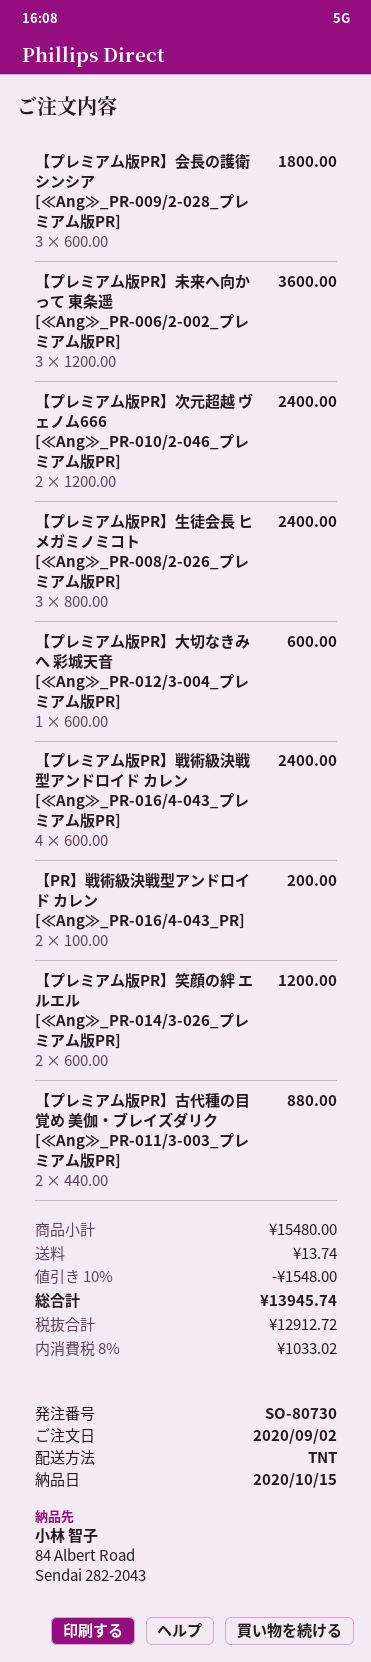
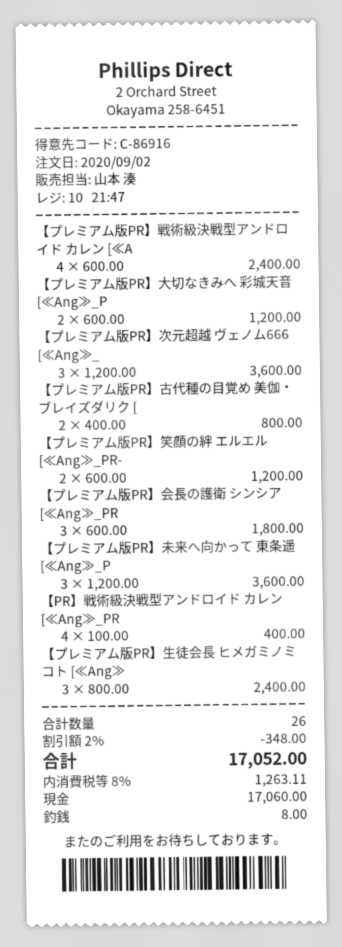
【プレミアム版PR】次元超越 ヴェノム666 [≪Ang≫_PR-010/2-046_プレミアム版PR]: 2 x 1200.00 = 2400.00 -> 3 x 1200.00 = 3600.00
【プレミアム版PR】大切なきみへ 彩城天音 [≪Ang≫_PR-012/3-004_プレミアム版PR]: 1 x 600.00 = 600.00 -> 2 x 600.00 = 1200.00
【PR】戦術級決戦型アンドロイド カレン [≪Ang≫_PR-016/4-043_PR]: 2 x 100.00 = 200.00 -> 4 x 100.00 = 400.00
【プレミアム版PR】古代種の目覚め 美伽・ブレイズダリク [≪Ang≫_PR-011/3-003_プレミアム版PR]: 2 x 440.00 = 880.00 -> 2 x 400.00 = 800.00
discount: 10% = 1548.00 -> 2% = 348.00
shipping: 13.74 -> none
tax: 8% = 1033.02 -> 8% = 1263.11
total: 13945.74 -> 17052.00

